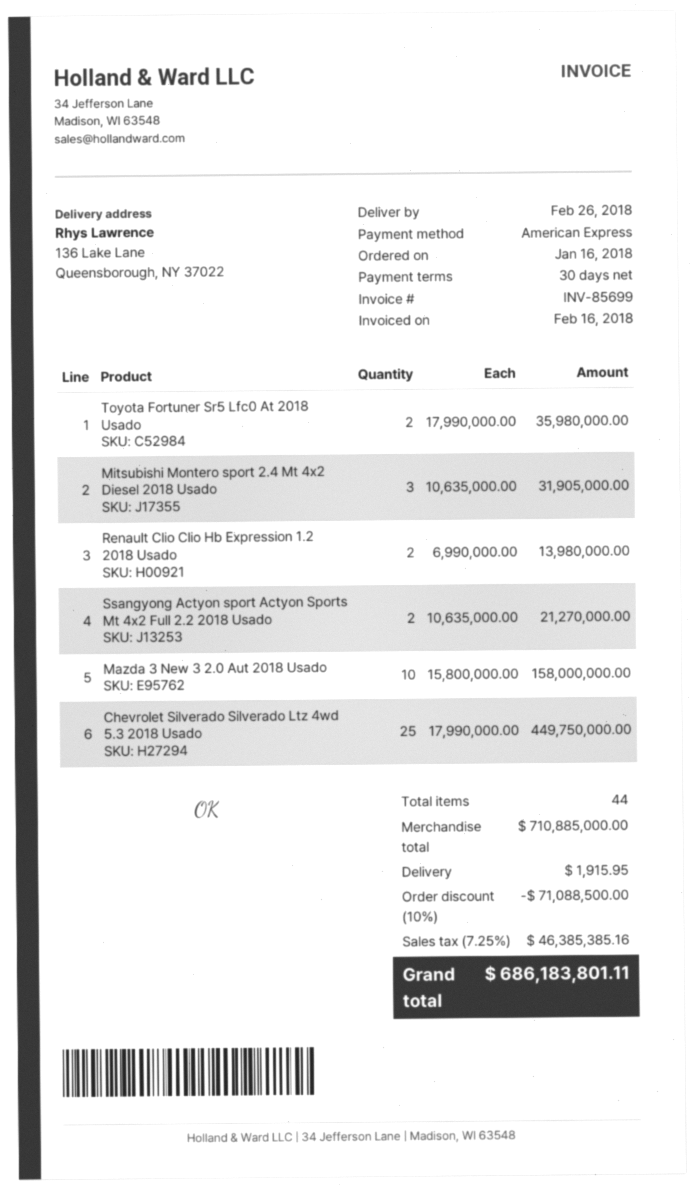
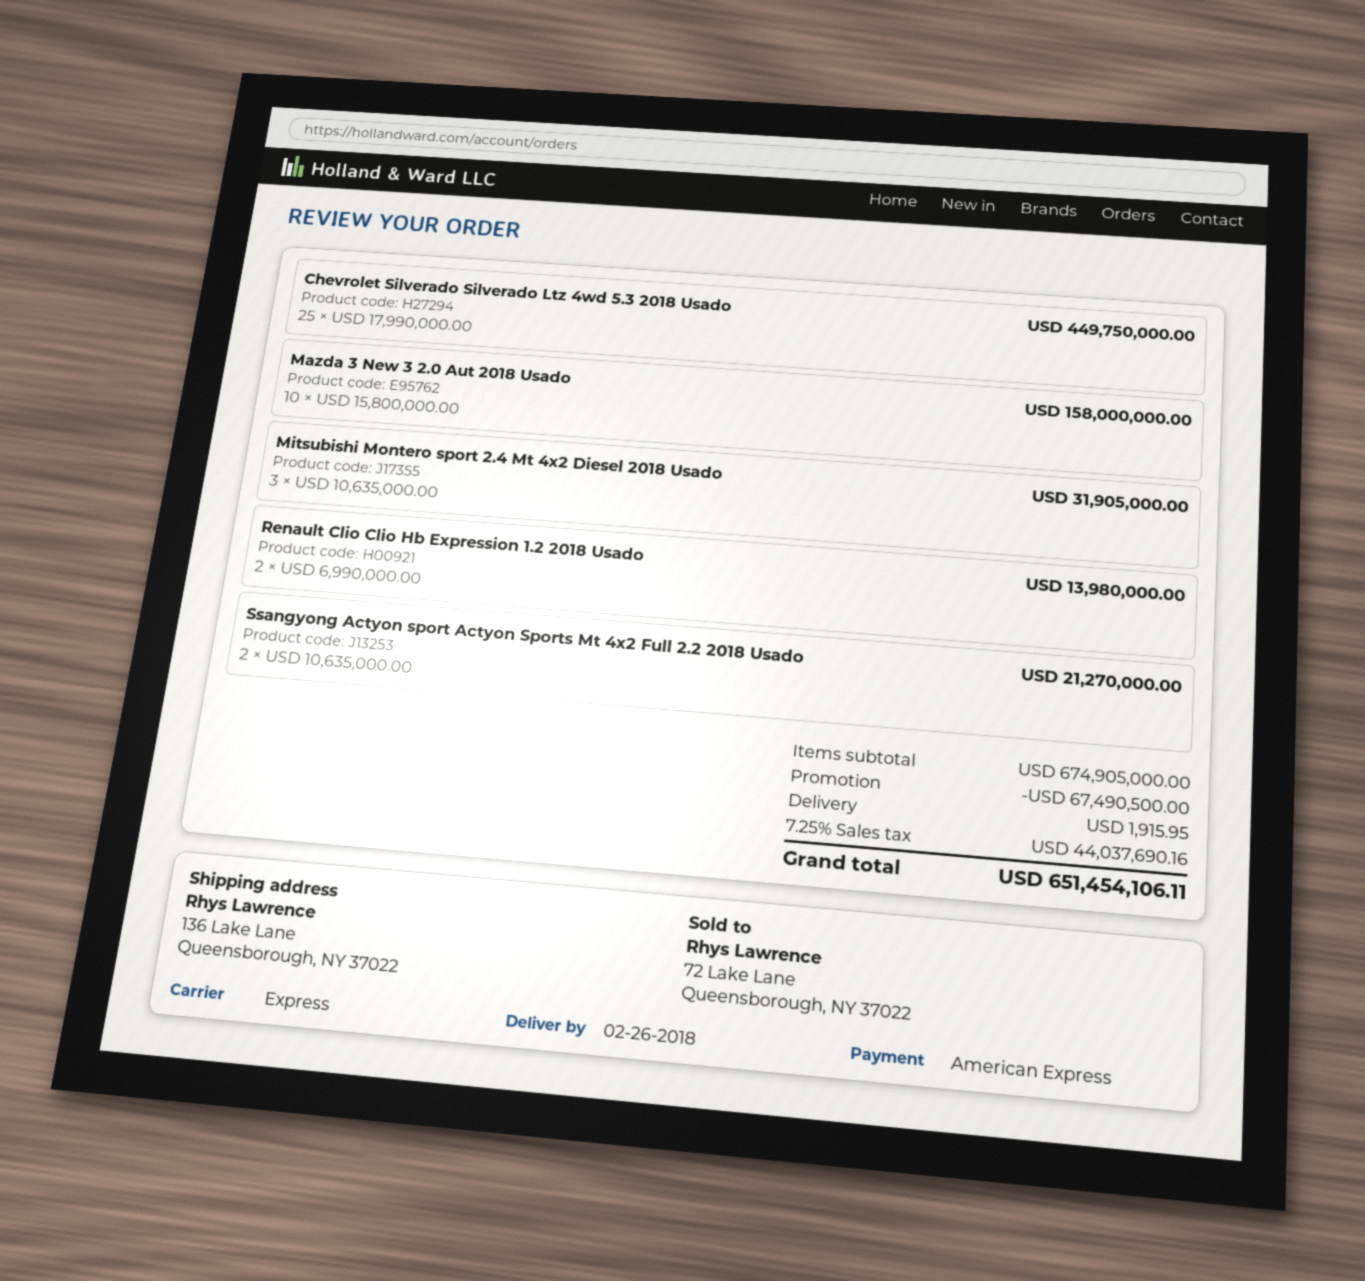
Toyota Fortuner Sr5 Lfc0 At 2018 Usado: 2 x 17990000.00 = 35980000.00 -> none
subtotal: 710885000.00 -> 674905000.00
discount: 71088500.00 -> 67490500.00
tax: 7.25% = 46385385.16 -> 7.25% = 44037690.16
total: 686183801.11 -> 651454106.11

